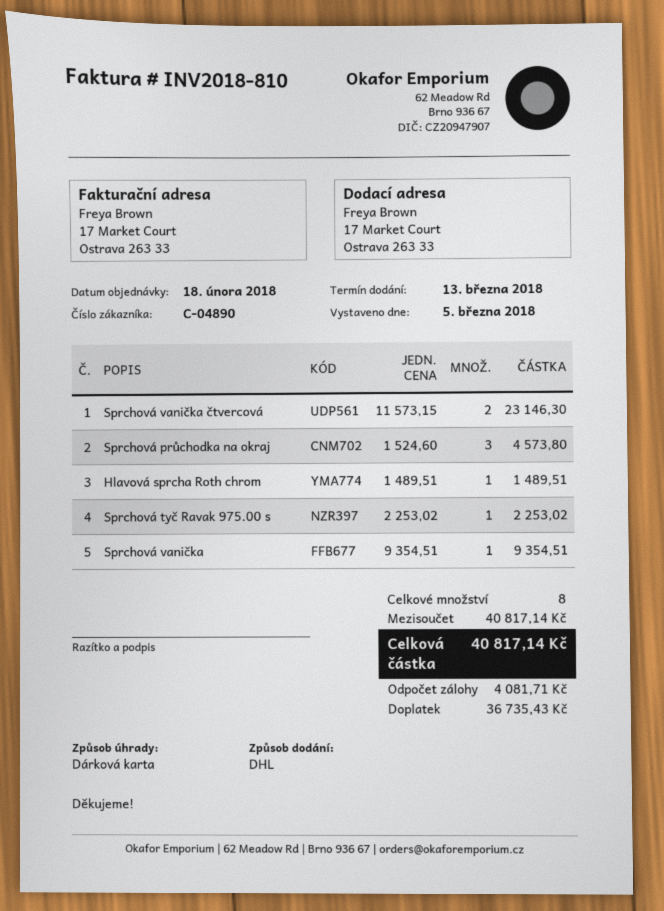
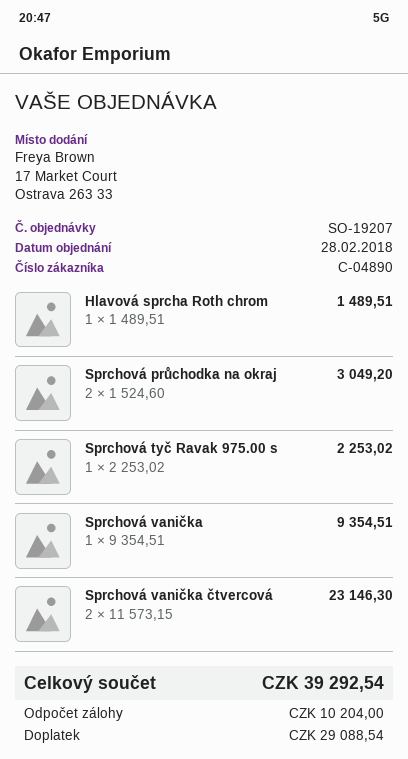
order date: 2018-02-18 -> 2018-02-28
Sprchová průchodka na okraj: 3 x 1524.60 = 4573.80 -> 2 x 1524.60 = 3049.20
total: 40817.14 -> 39292.54
deposit: 4081.71 -> 10204.00
balance: 36735.43 -> 29088.54

